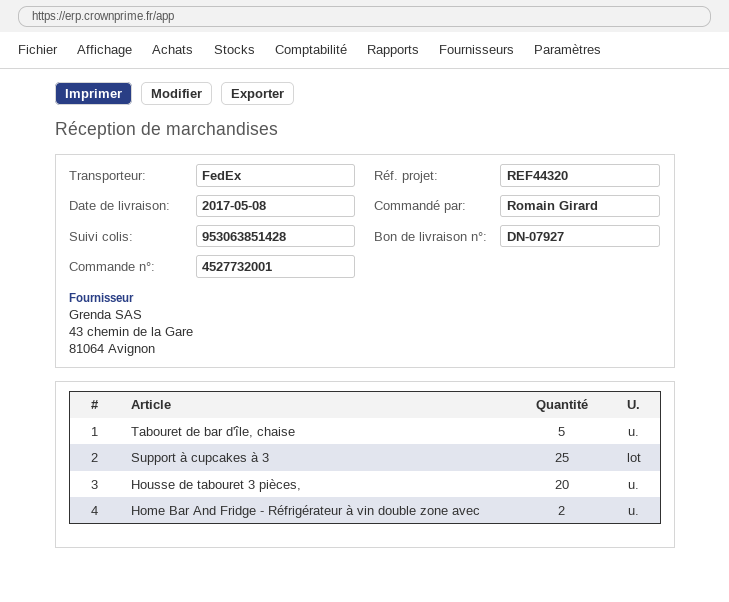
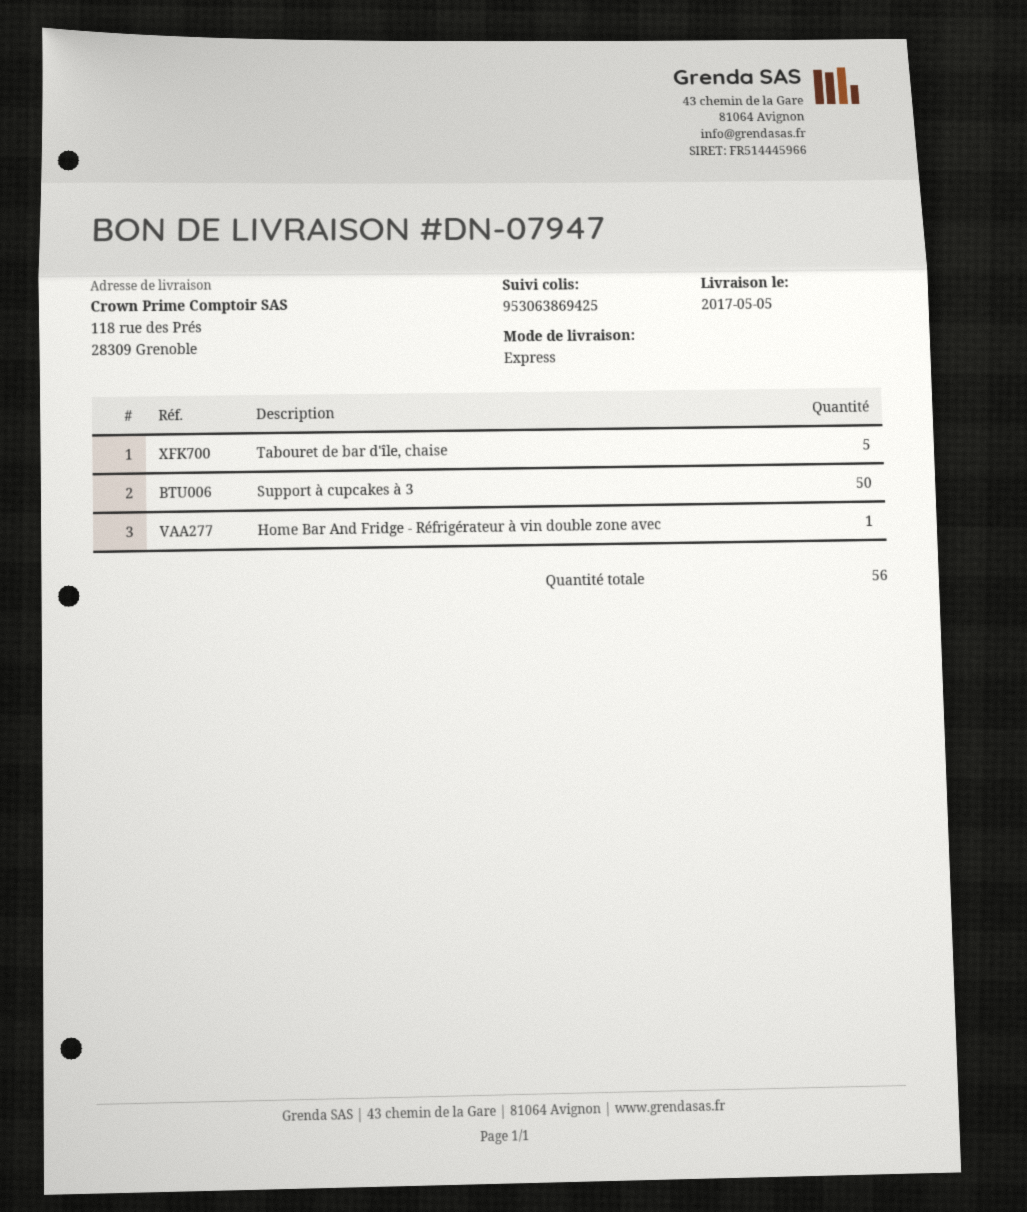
delivery note number: DN-07927 -> DN-07947
delivery date: 2017-05-08 -> 2017-05-05
shipping method: FedEx -> express
tracking number: 953063851428 -> 953063869425
Support à cupcakes à 3: 25 -> 50
Housse de tabouret 3 pièces,: 20 -> none
Home Bar And Fridge - Réfrigérateur à vin double zone avec: 2 -> 1

